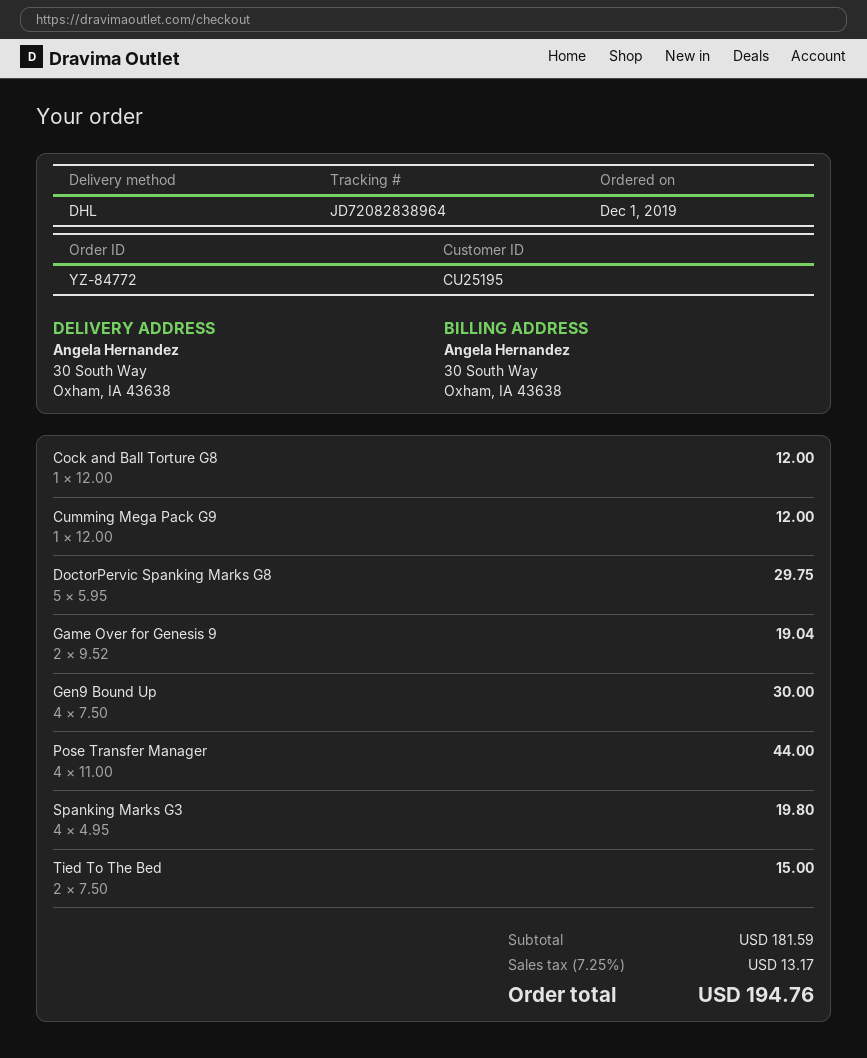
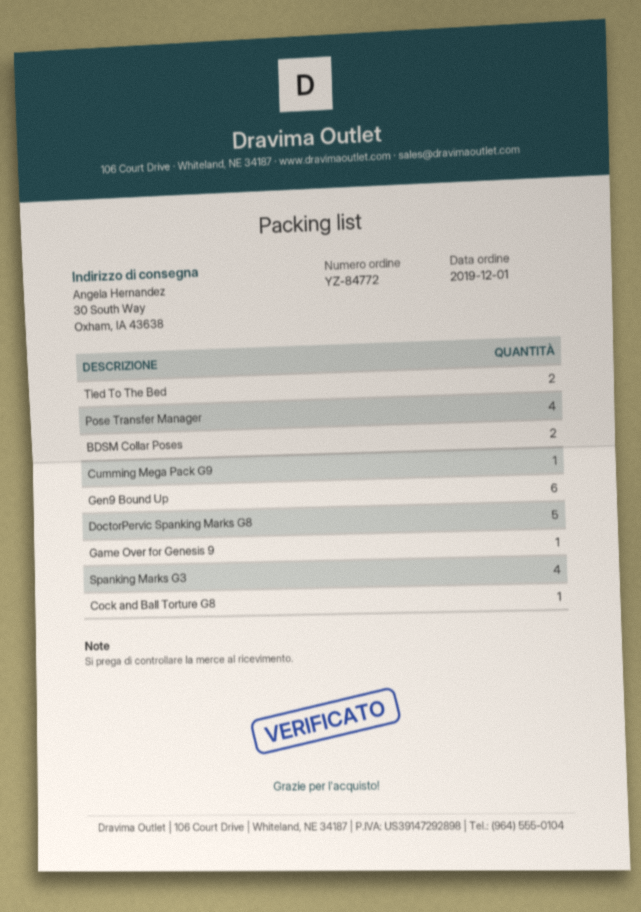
Game Over for Genesis 9: 2 -> 1
Gen9 Bound Up: 4 -> 6
BDSM Collar Poses: none -> 2

